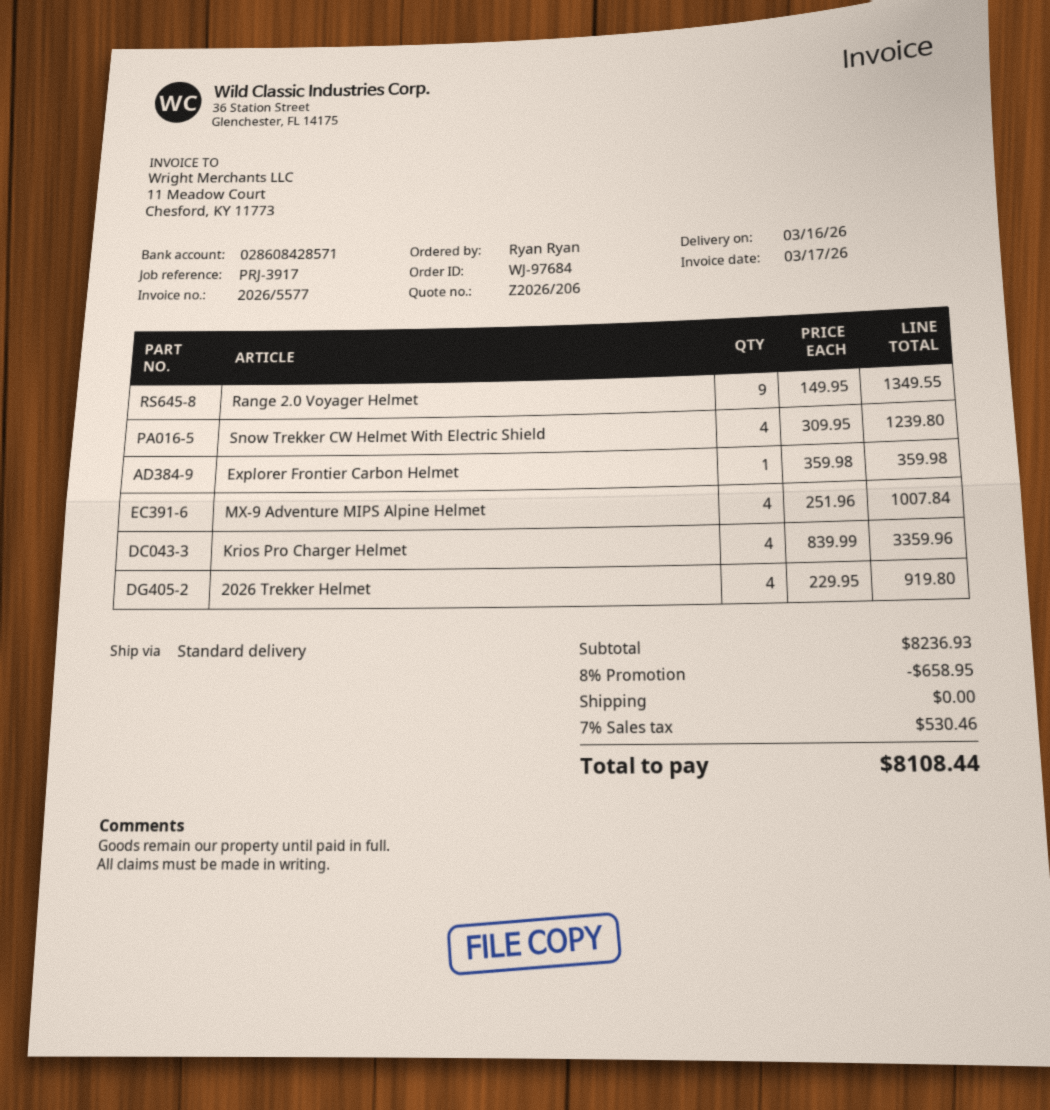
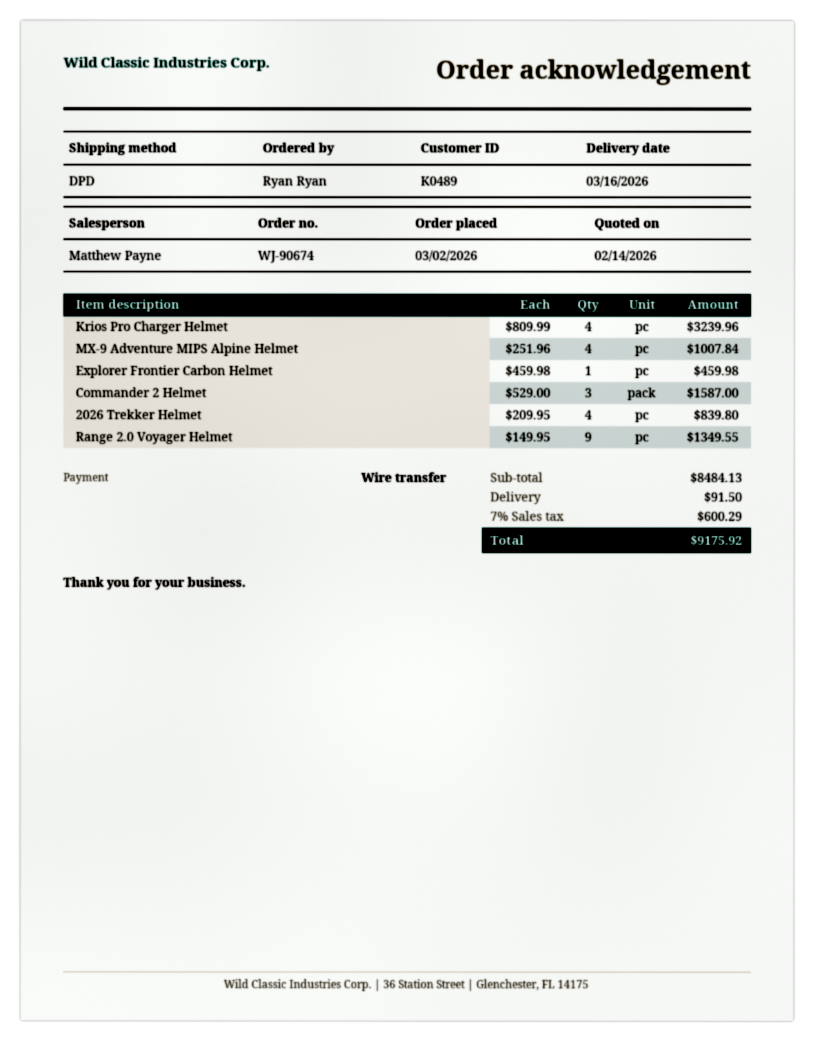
order number: WJ-97684 -> WJ-90674
shipping method: standard -> DPD
Snow Trekker CW Helmet With Electric Shield: 4 x 309.95 = 1239.80 -> none
Explorer Frontier Carbon Helmet: 1 x 359.98 = 359.98 -> 1 x 459.98 = 459.98
Krios Pro Charger Helmet: 4 x 839.99 = 3359.96 -> 4 x 809.99 = 3239.96
2026 Trekker Helmet: 4 x 229.95 = 919.80 -> 4 x 209.95 = 839.80
Commander 2 Helmet: none -> 3 x 529.00 = 1587.00
subtotal: 8236.93 -> 8484.13
discount: 8% = 658.95 -> none
shipping: 0.00 -> 91.50
tax: 7% = 530.46 -> 7% = 600.29
total: 8108.44 -> 9175.92

